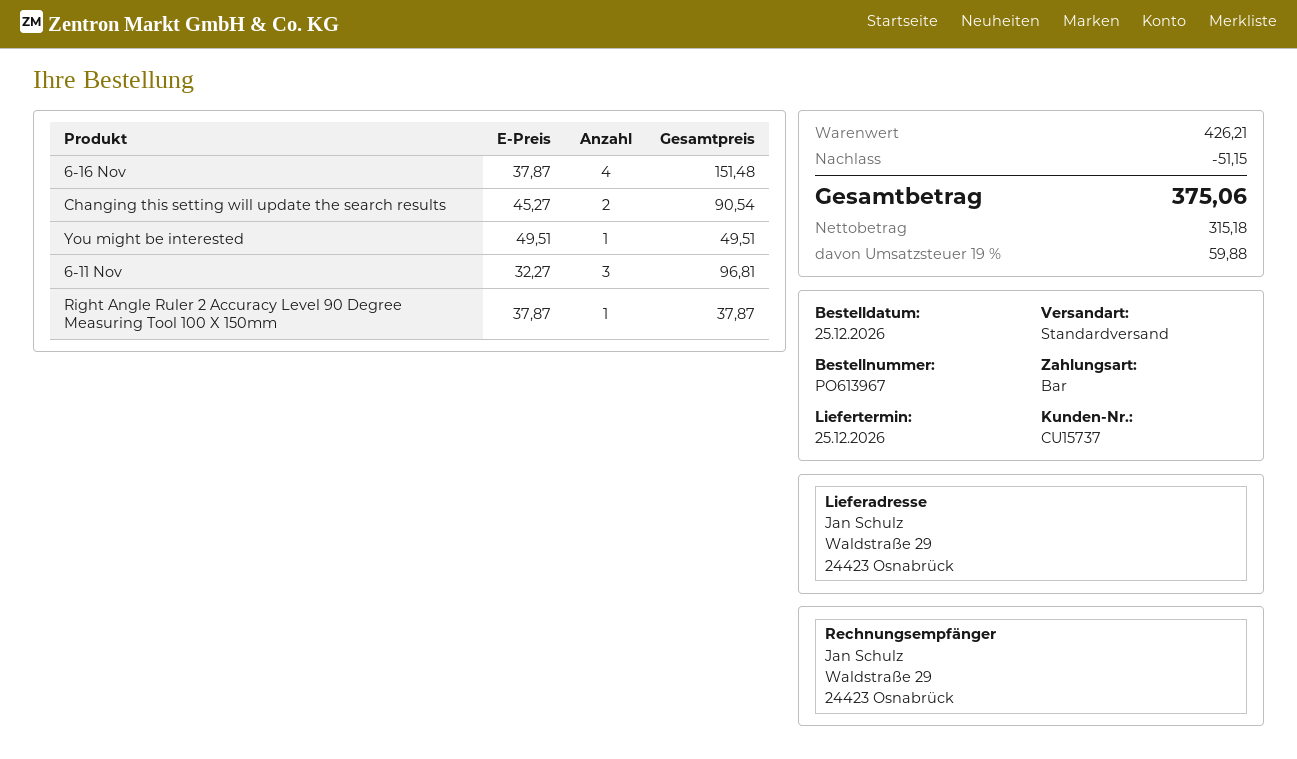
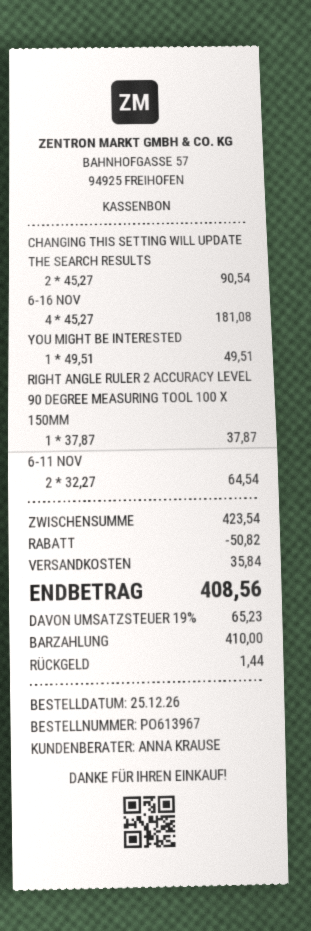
6-16 Nov: 4 x 37.87 = 151.48 -> 4 x 45.27 = 181.08
6-11 Nov: 3 x 32.27 = 96.81 -> 2 x 32.27 = 64.54
subtotal: 426.21 -> 423.54
discount: 51.15 -> 50.82
shipping: none -> 35.84
tax: 19% = 59.88 -> 19% = 65.23
total: 375.06 -> 408.56

